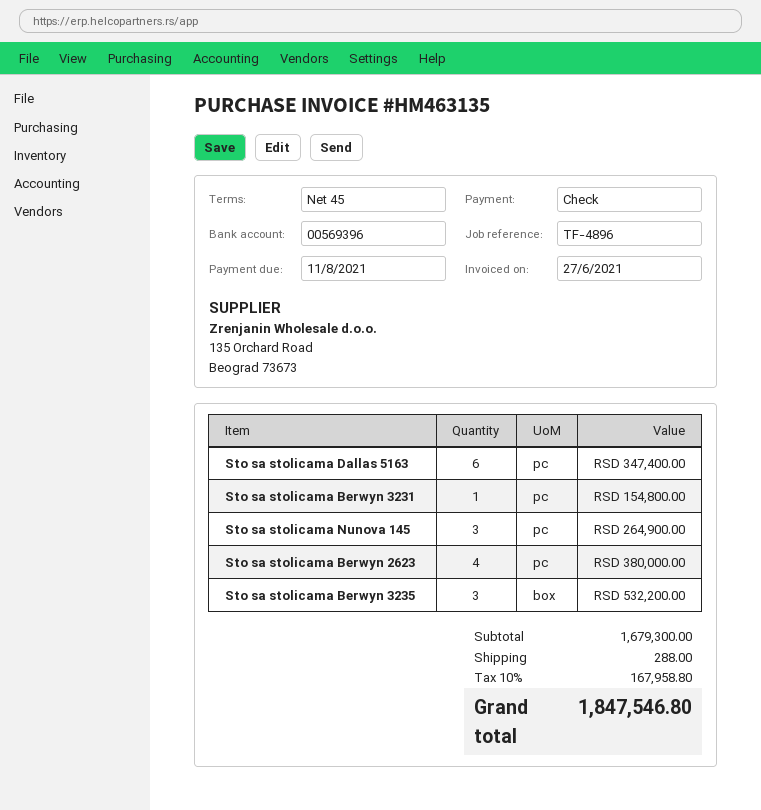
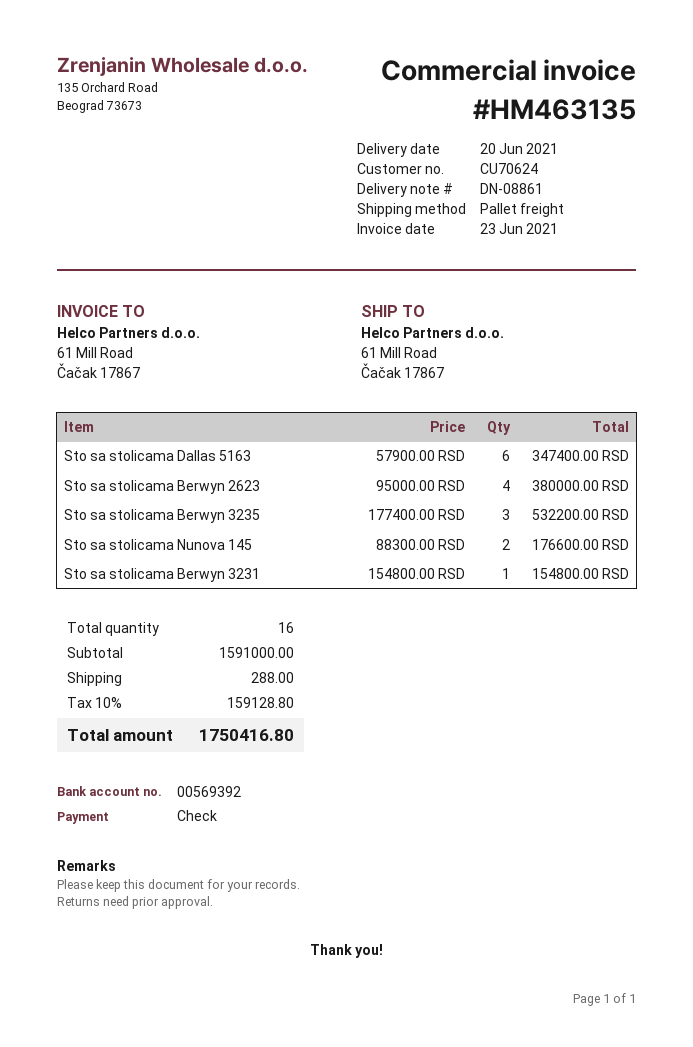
invoice date: 2021-06-27 -> 2021-06-23
bank account: 00569396 -> 00569392
Sto sa stolicama Nunova 145: 3 for 264900.00 -> 2 for 176600.00
subtotal: 1679300.00 -> 1591000.00
tax: 10% = 167958.80 -> 10% = 159128.80
total: 1847546.80 -> 1750416.80

